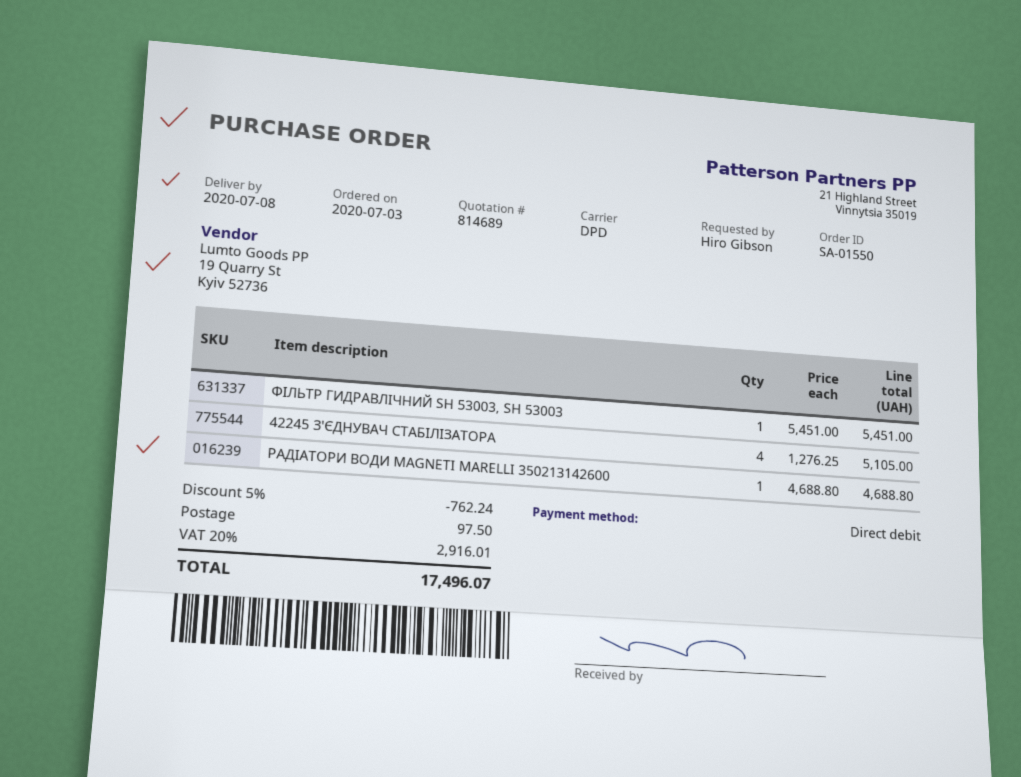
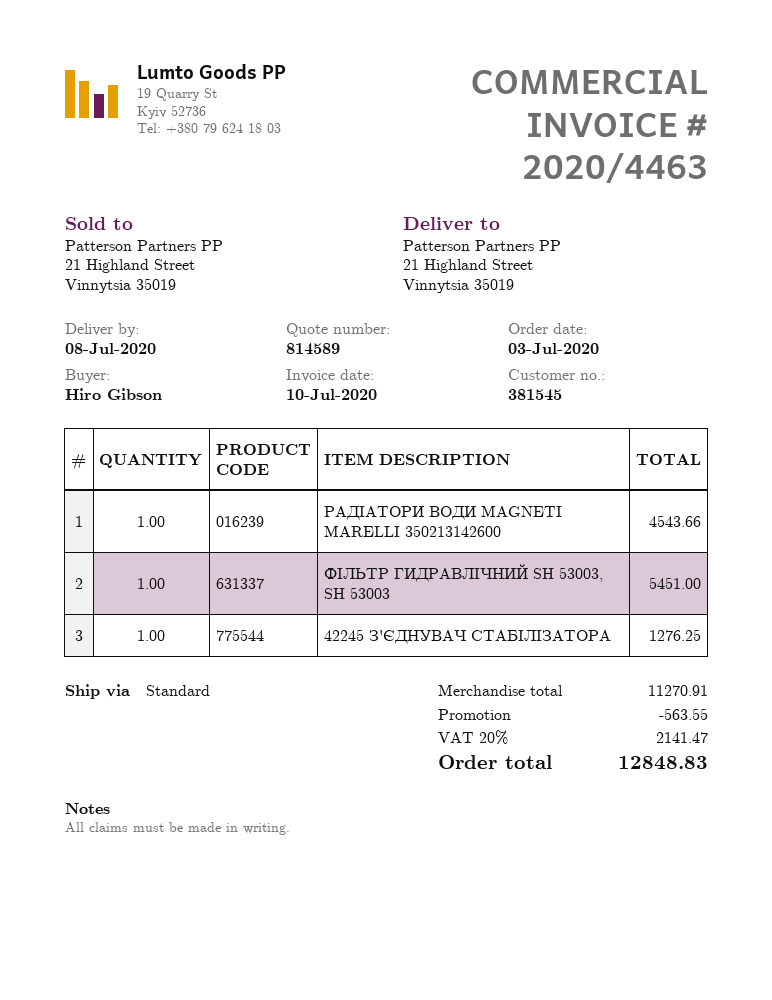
quote number: 814689 -> 814589
shipping method: DPD -> standard
42245 З'ЄДНУВАЧ СТАБІЛІЗАТОРА: 4 for 5105.00 -> 1 for 1276.25
РАДІАТОРИ ВОДИ MAGNETI MARELLI 350213142600: 1 for 4688.80 -> 1 for 4543.66
discount: 762.24 -> 563.55
shipping: 97.50 -> none
tax: 20% = 2916.01 -> 20% = 2141.47
total: 17496.07 -> 12848.83

